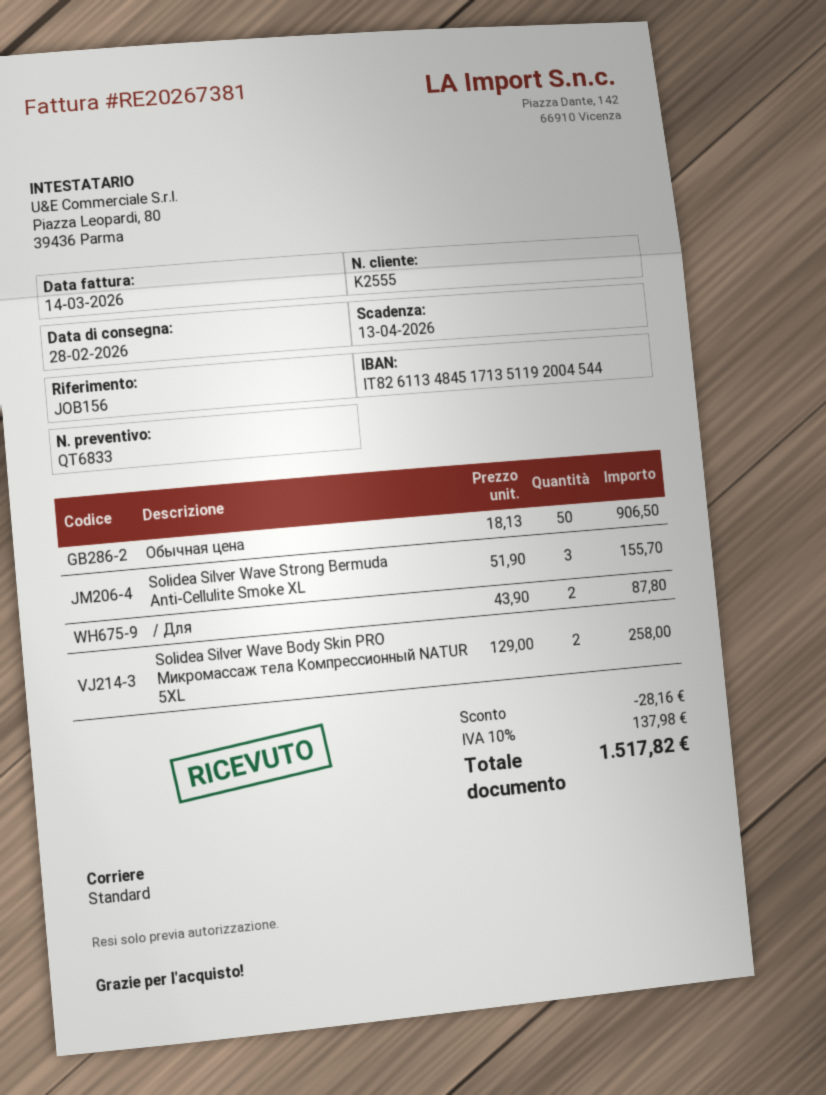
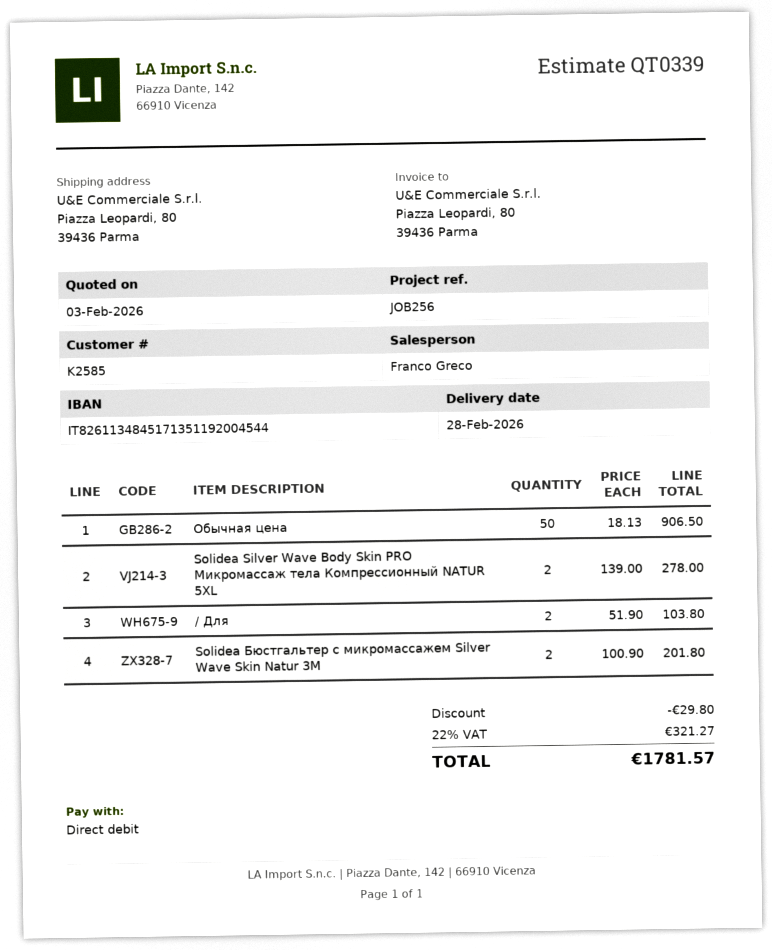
quote number: QT6833 -> QT0339
customer number: K2555 -> K2585
reference: JOB156 -> JOB256
Solidea Silver Wave Strong Bermuda Anti-Cellulite Smoke XL: 3 x 51.90 = 155.70 -> none
/ Для: 2 x 43.90 = 87.80 -> 2 x 51.90 = 103.80
Solidea Silver Wave Body Skin PRO Микромассаж тела Компрессионный NATUR 5XL: 2 x 129.00 = 258.00 -> 2 x 139.00 = 278.00
Solidea Бюстгальтер с микромассажем Silver Wave Skin Natur 3M: none -> 2 x 100.90 = 201.80
discount: 28.16 -> 29.80
tax: 10% = 137.98 -> 22% = 321.27
total: 1517.82 -> 1781.57

